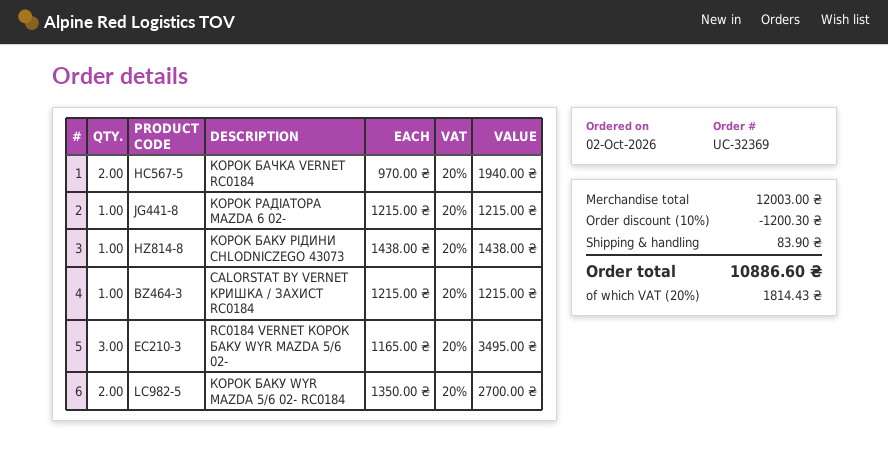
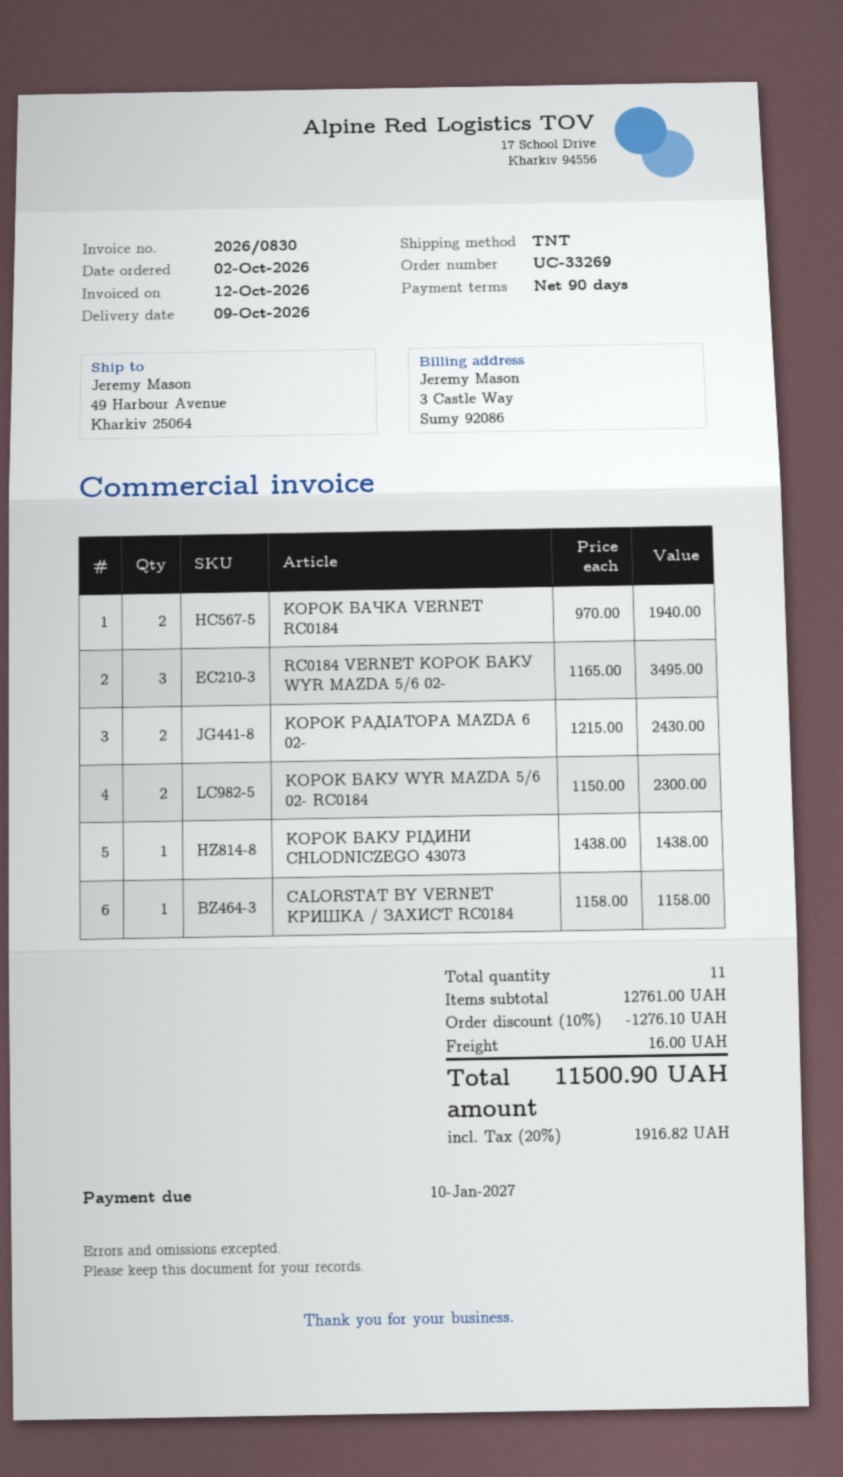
order number: UC-32369 -> UC-33269
КОРОК РАДІАТОРА MAZDA 6 02-: 1 x 1215.00 = 1215.00 -> 2 x 1215.00 = 2430.00
CALORSTAT BY VERNET КРИШКА / ЗАХИСТ RC0184: 1 x 1215.00 = 1215.00 -> 1 x 1158.00 = 1158.00
КОРОК БАКУ WYR MAZDA 5/6 02- RC0184: 2 x 1350.00 = 2700.00 -> 2 x 1150.00 = 2300.00
subtotal: 12003.00 -> 12761.00
discount: 10% = 1200.30 -> 10% = 1276.10
shipping: 83.90 -> 16.00
tax: 20% = 1814.43 -> 20% = 1916.82
total: 10886.60 -> 11500.90

